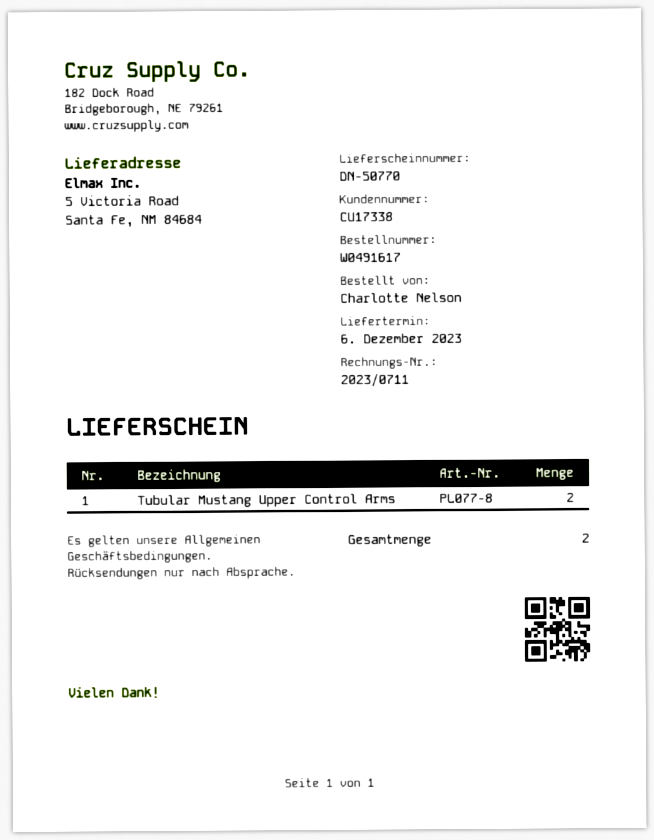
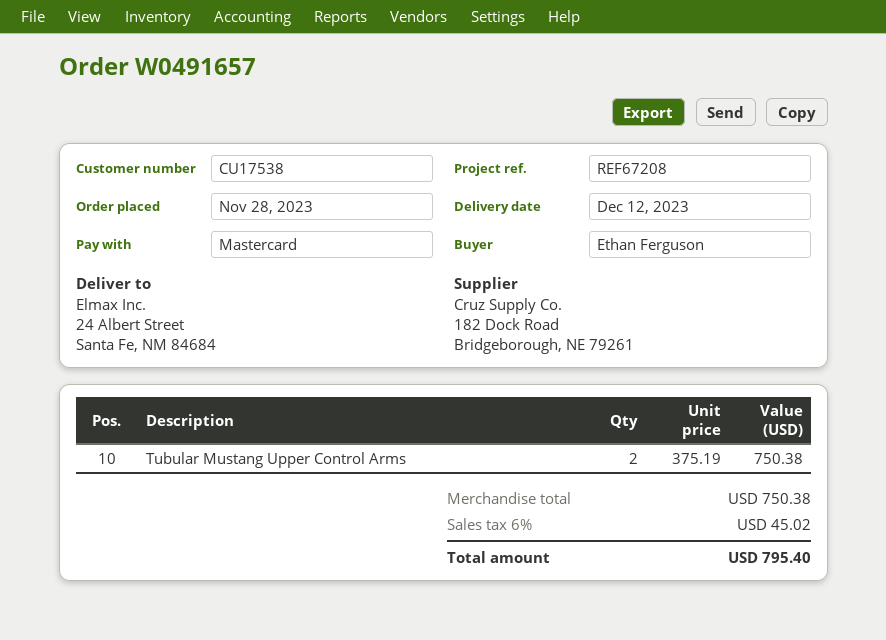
order number: W0491617 -> W0491657
delivery date: 2023-12-06 -> 2023-12-12
customer number: CU17338 -> CU17538
ordered by: Charlotte Nelson -> Ethan Ferguson
ship to: 5 Victoria Road, Santa Fe, NM 84684 -> 24 Albert Street, Santa Fe, NM 84684

